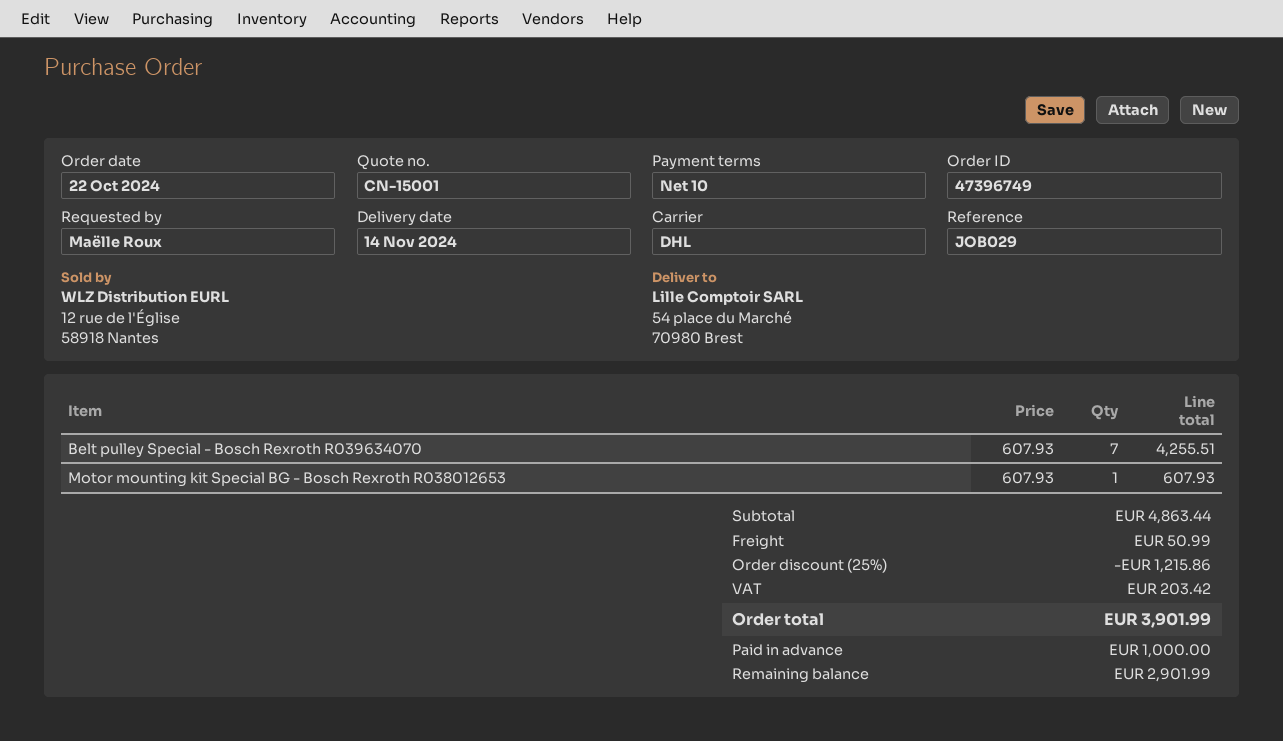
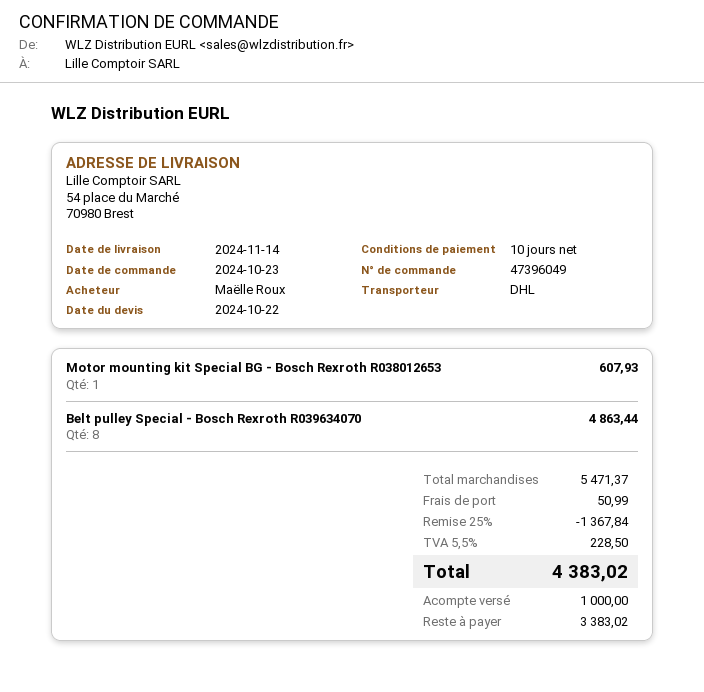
order number: 47396749 -> 47396049
order date: 2024-10-22 -> 2024-10-23
Belt pulley Special - Bosch Rexroth R039634070: 7 for 4255.51 -> 8 for 4863.44
subtotal: 4863.44 -> 5471.37
discount: 25% = 1215.86 -> 25% = 1367.84
tax: 203.42 -> 228.50
total: 3901.99 -> 4383.02
balance: 2901.99 -> 3383.02

